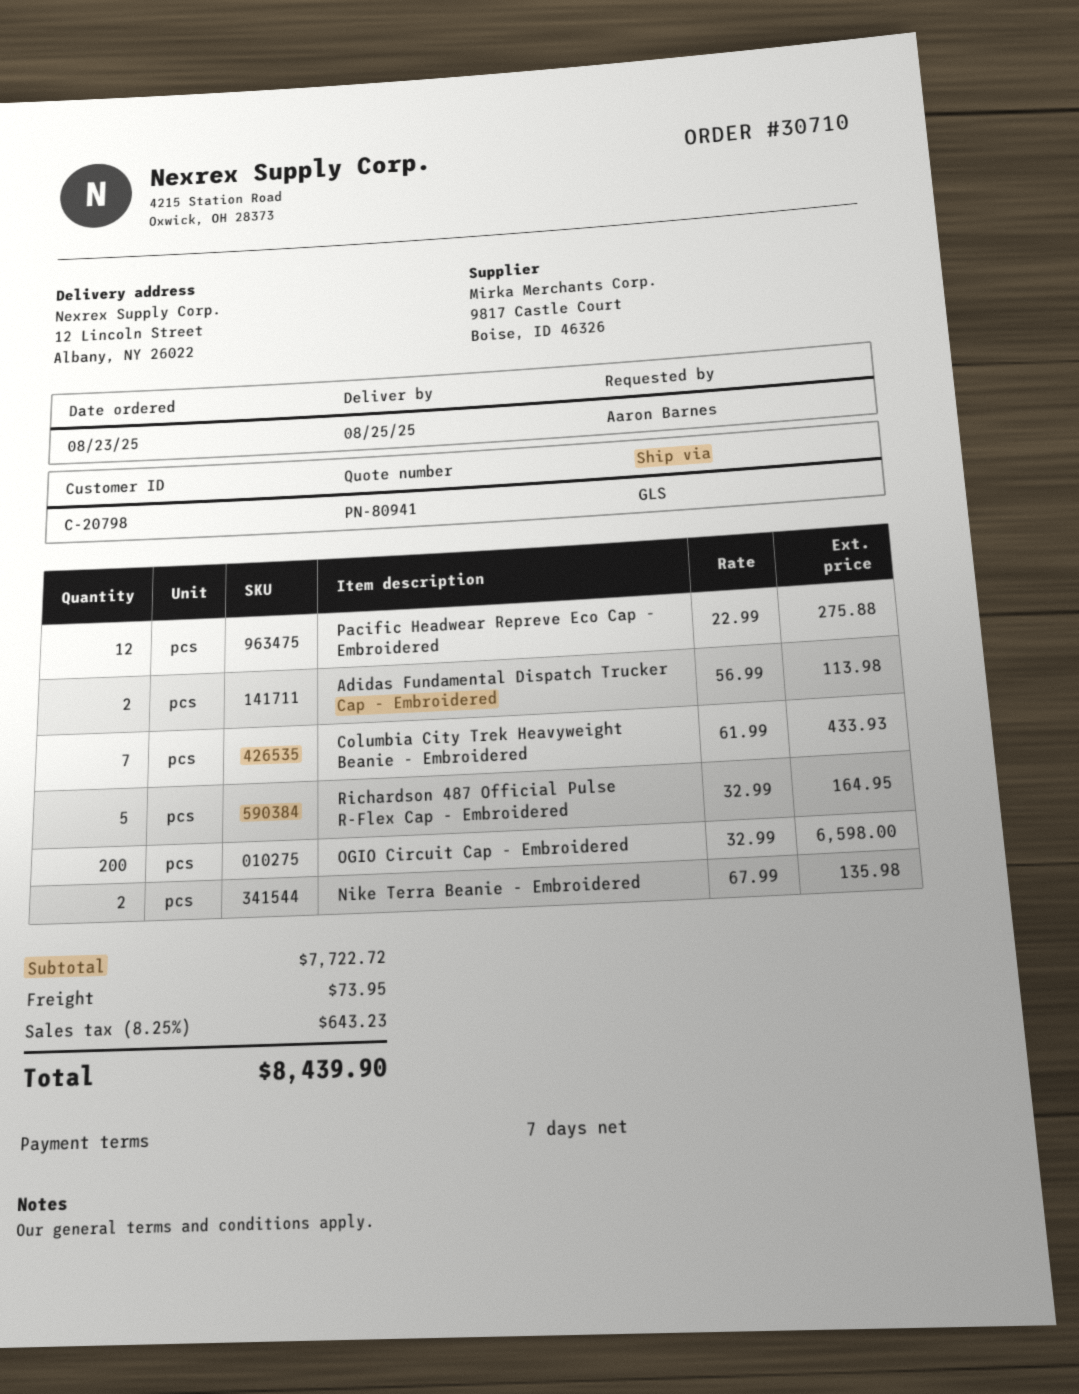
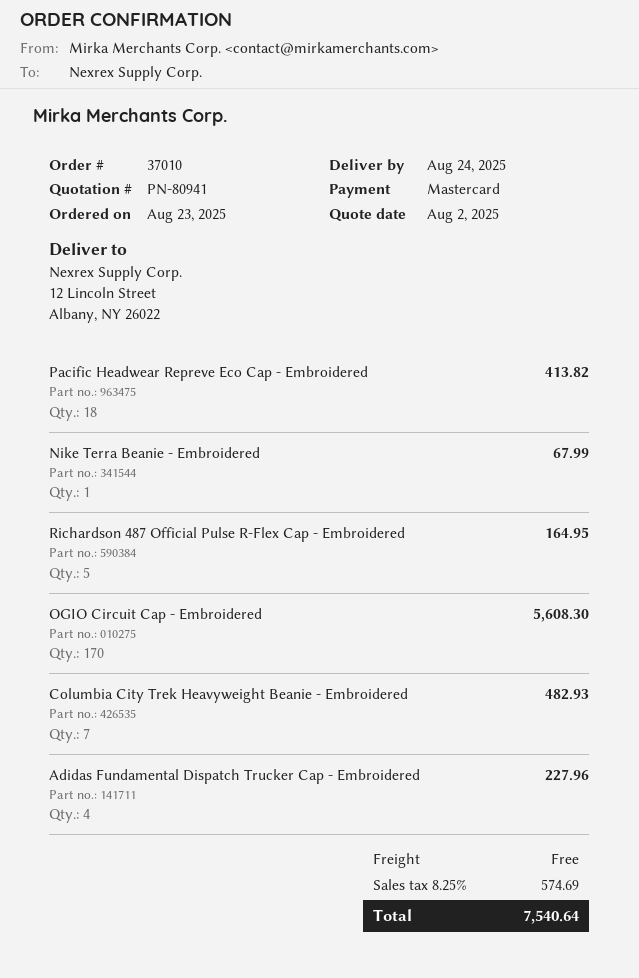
order number: 30710 -> 37010
delivery date: 2025-08-25 -> 2025-08-24
Pacific Headwear Repreve Eco Cap - Embroidered: 12 for 275.88 -> 18 for 413.82
Adidas Fundamental Dispatch Trucker Cap - Embroidered: 2 for 113.98 -> 4 for 227.96
Columbia City Trek Heavyweight Beanie - Embroidered: 7 for 433.93 -> 7 for 482.93
OGIO Circuit Cap - Embroidered: 200 for 6598.00 -> 170 for 5608.30
Nike Terra Beanie - Embroidered: 2 for 135.98 -> 1 for 67.99
shipping: 73.95 -> 0.00
tax: 8.25% = 643.23 -> 8.25% = 574.69
total: 8439.90 -> 7540.64

